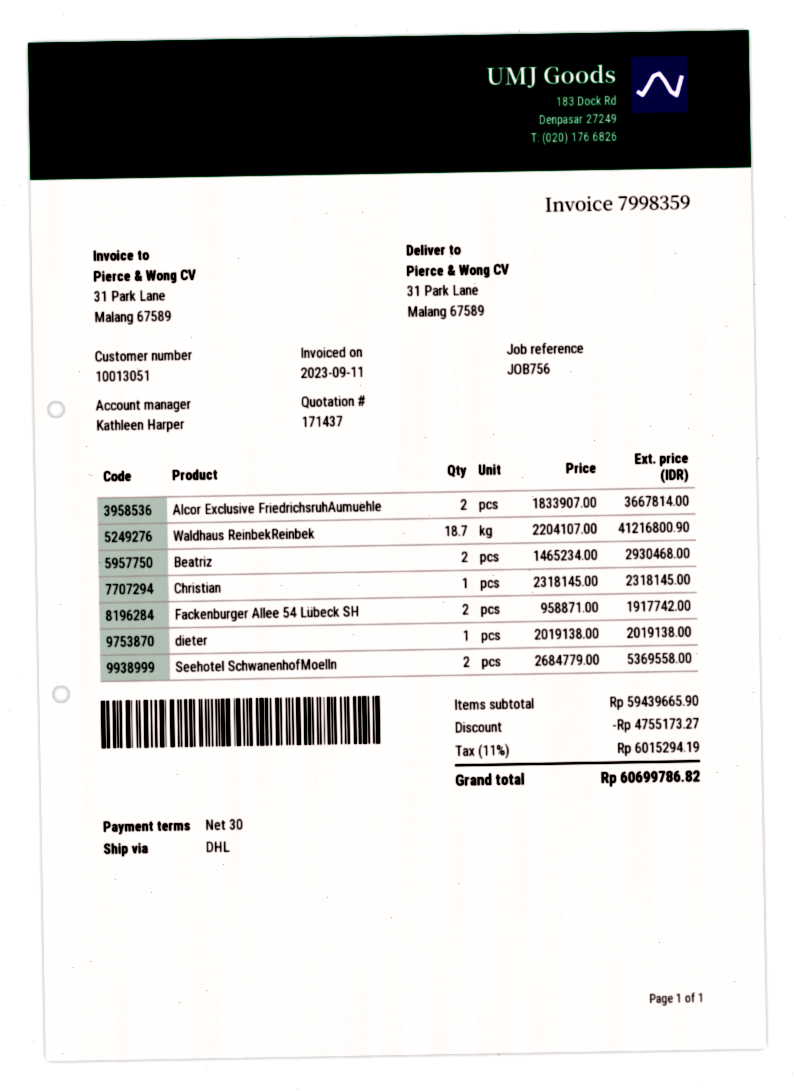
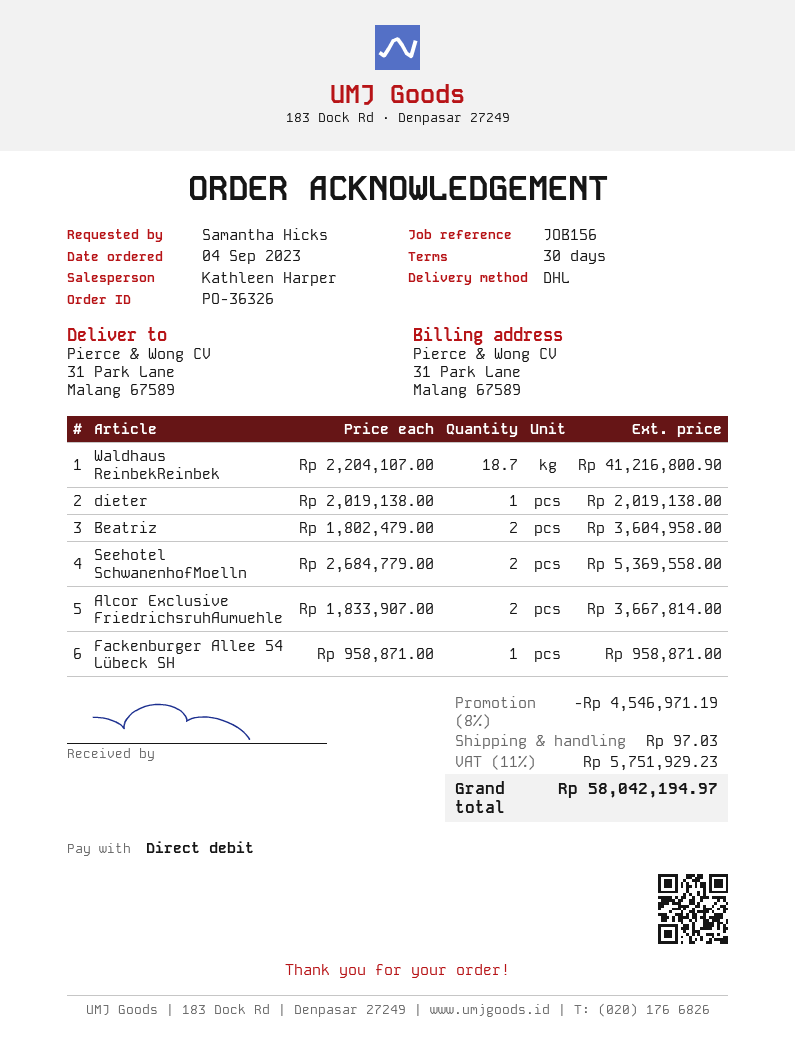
reference: JOB756 -> JOB156
Beatriz: 2 x 1465234.00 = 2930468.00 -> 2 x 1802479.00 = 3604958.00
Christian: 1 x 2318145.00 = 2318145.00 -> none
Fackenburger Allee 54 Lübeck SH: 2 x 958871.00 = 1917742.00 -> 1 x 958871.00 = 958871.00
discount: 4755173.27 -> 4546971.19
shipping: none -> 97.03
tax: 11% = 6015294.19 -> 11% = 5751929.23
total: 60699786.82 -> 58042194.97

